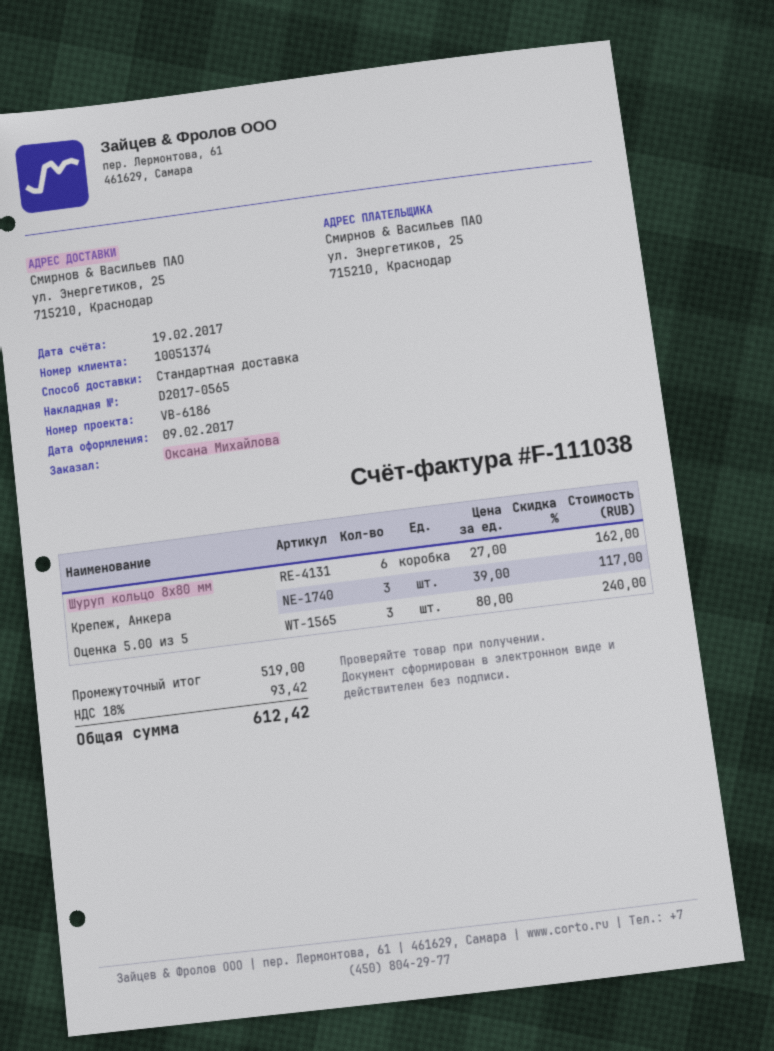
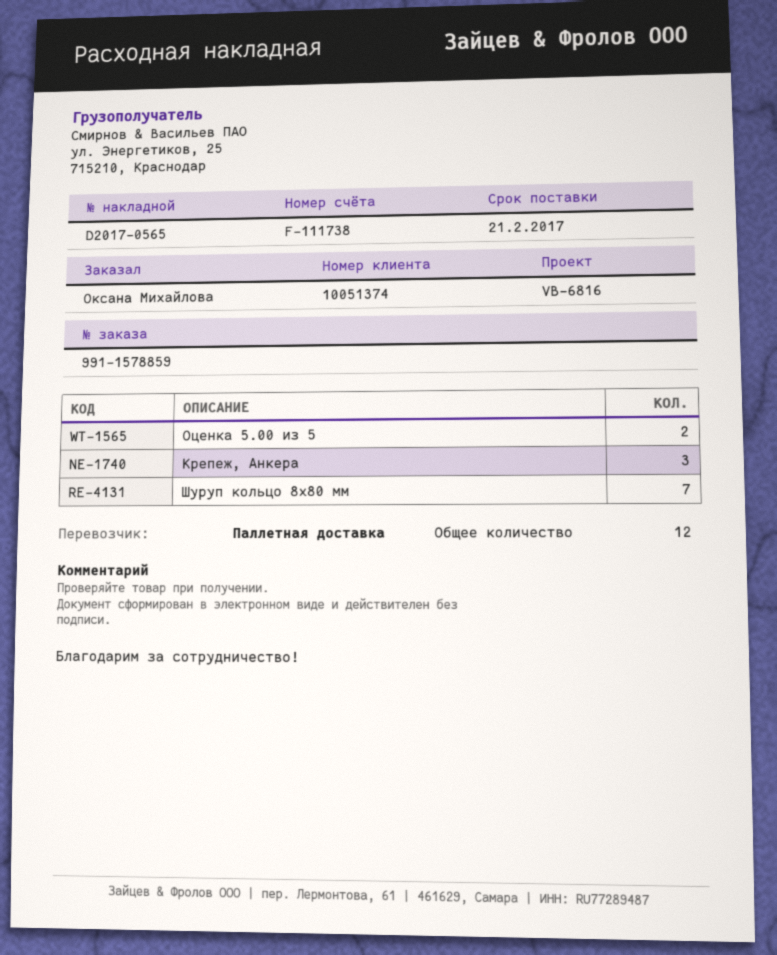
invoice number: F-111038 -> F-111738
reference: VB-6186 -> VB-6816
shipping method: standard -> pallet freight
Шуруп кольцо 8х80 мм: 6 -> 7
Оценка 5.00 из 5: 3 -> 2

